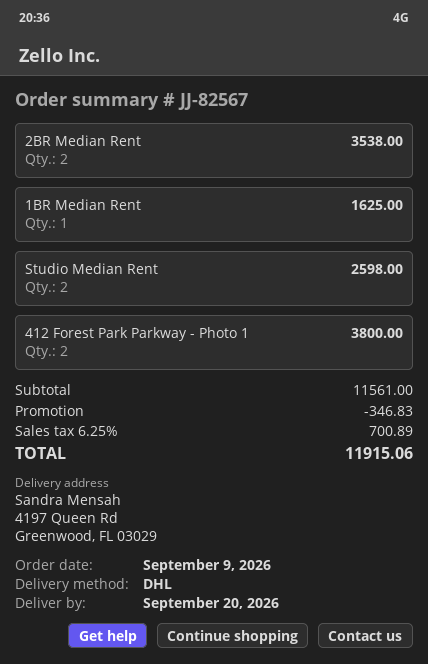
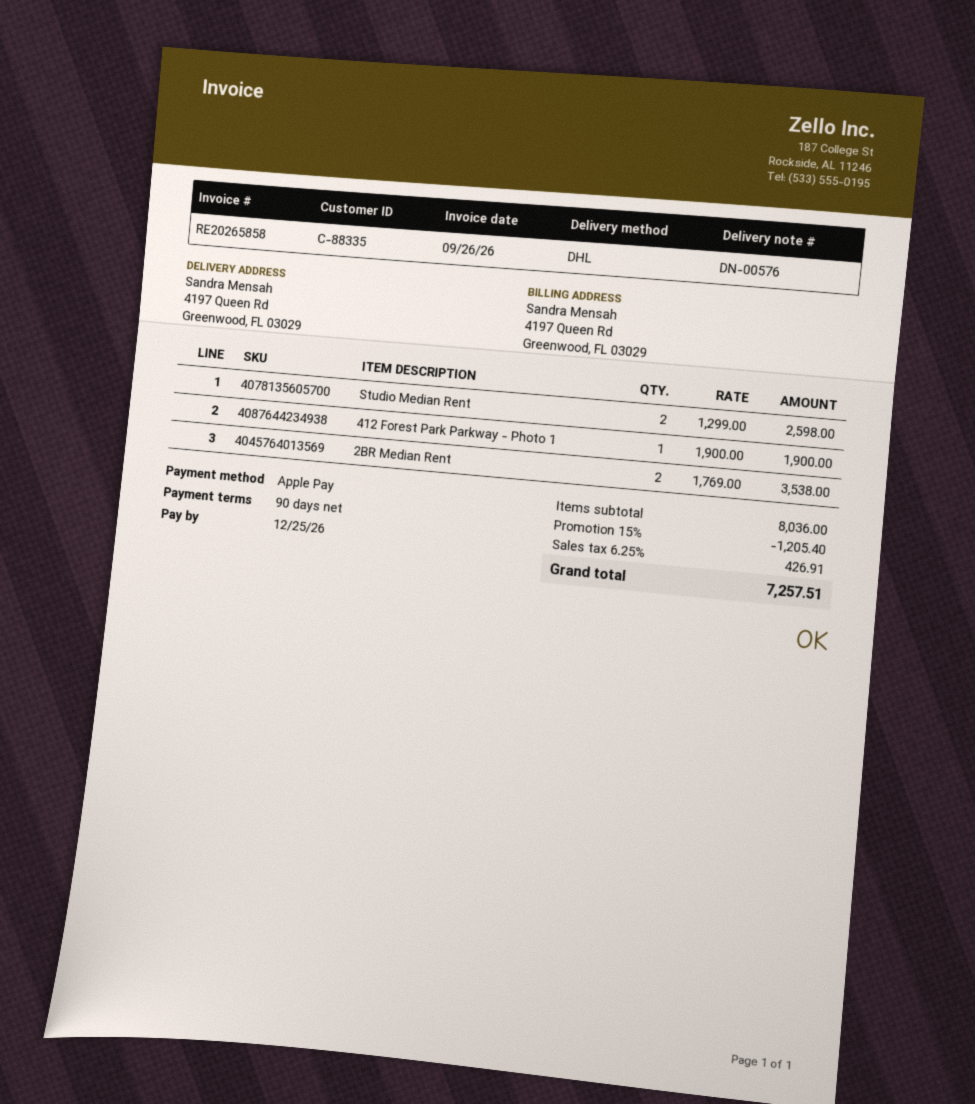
1BR Median Rent: 1 for 1625.00 -> none
412 Forest Park Parkway - Photo 1: 2 for 3800.00 -> 1 for 1900.00
subtotal: 11561.00 -> 8036.00
discount: 346.83 -> 1205.40
tax: 6.25% = 700.89 -> 6.25% = 426.91
total: 11915.06 -> 7257.51

